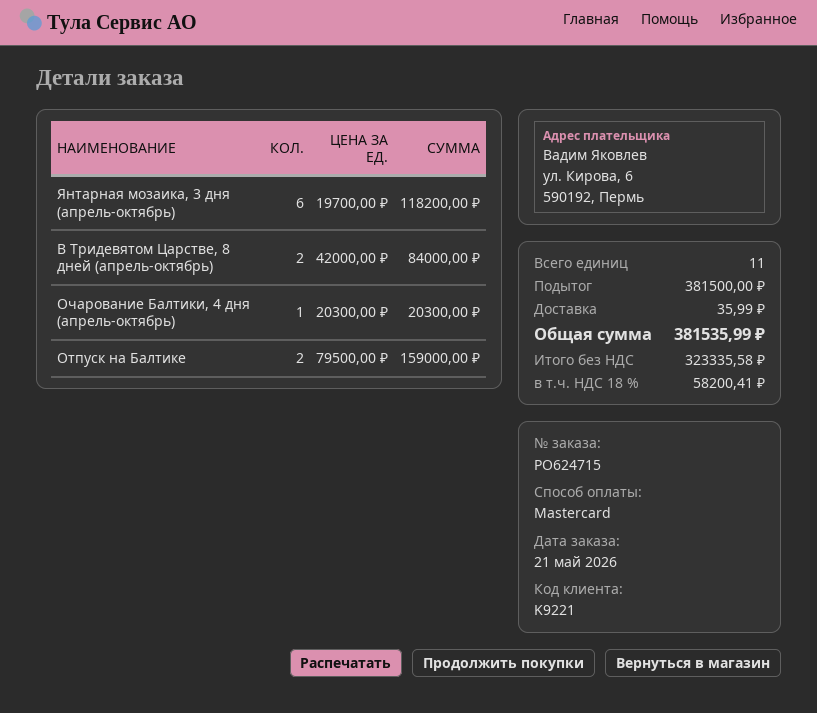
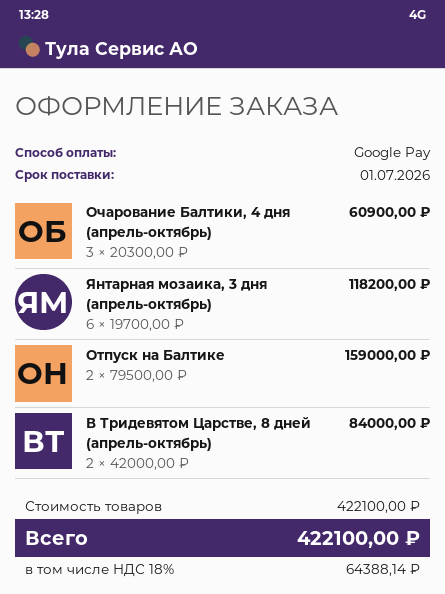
payment method: Mastercard -> Google Pay
Очарование Балтики, 4 дня (апрель-октябрь): 1 x 20300.00 = 20300.00 -> 3 x 20300.00 = 60900.00
subtotal: 381500.00 -> 422100.00
shipping: 35.99 -> none
tax: 18% = 58200.41 -> 18% = 64388.14
total: 381535.99 -> 422100.00

